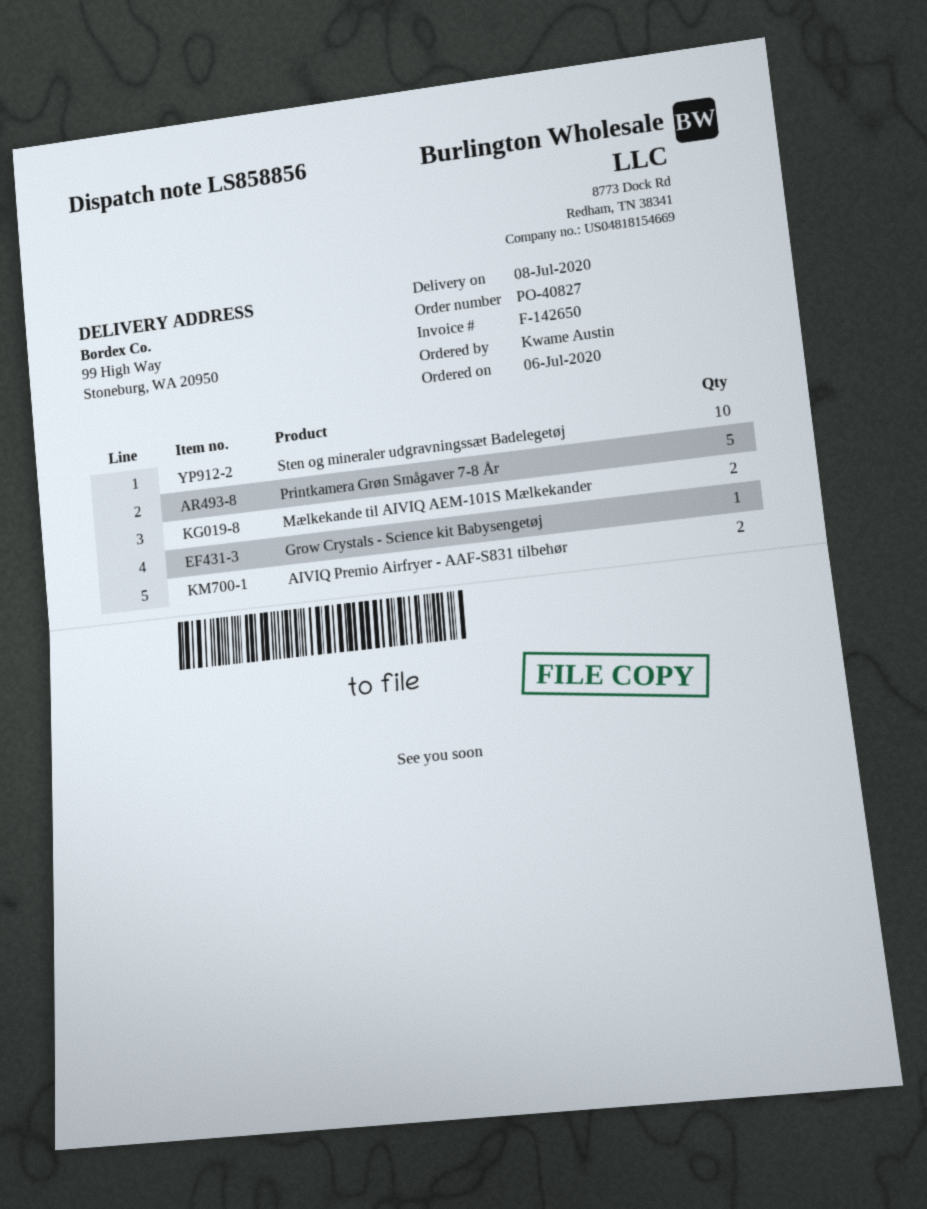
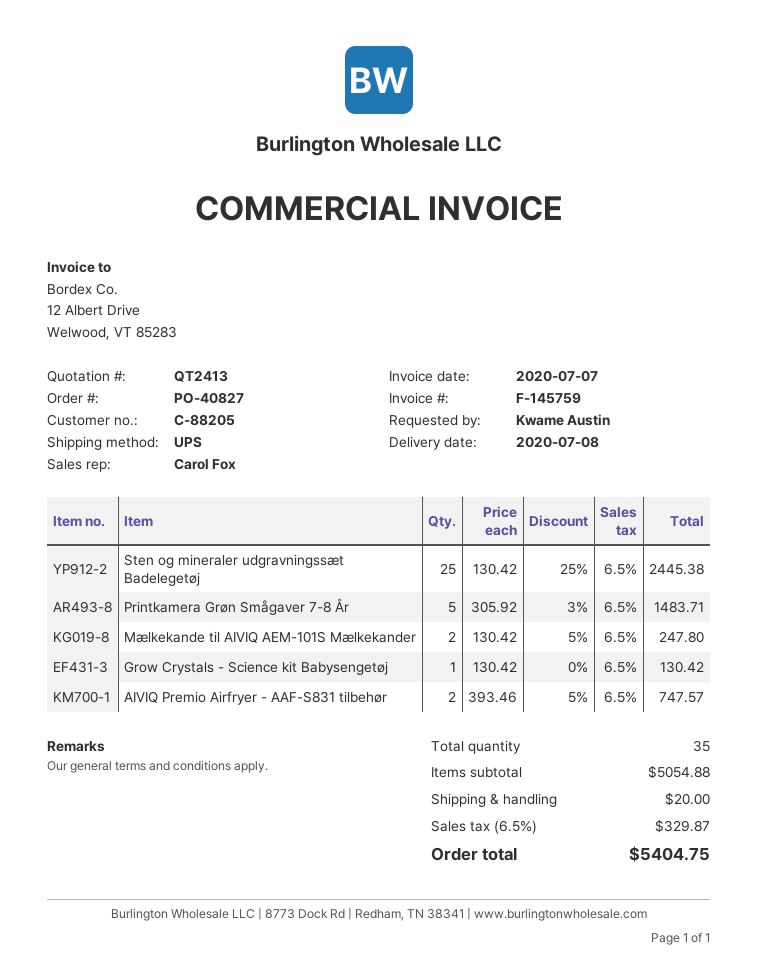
invoice number: F-142650 -> F-145759
Sten og mineraler udgravningssæt Badelegetøj: 10 -> 25

